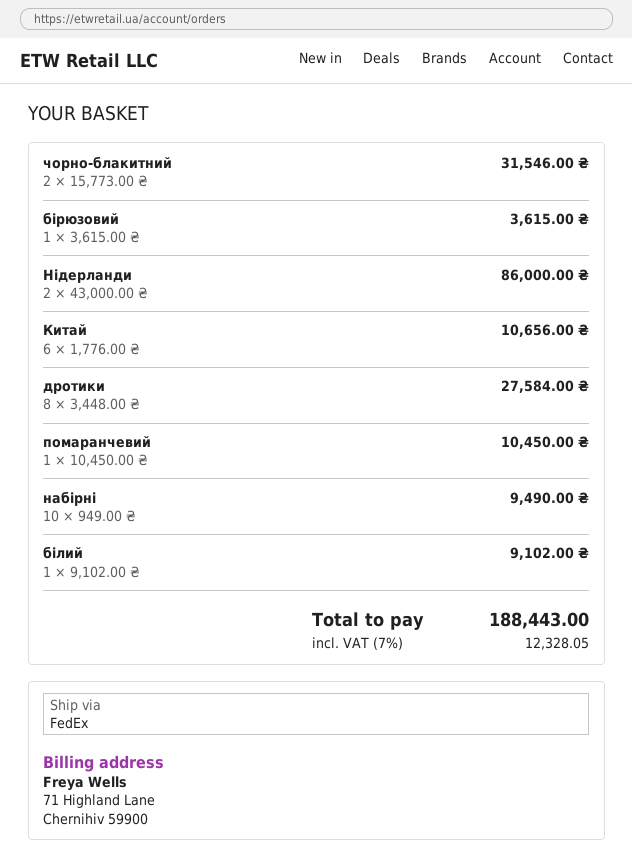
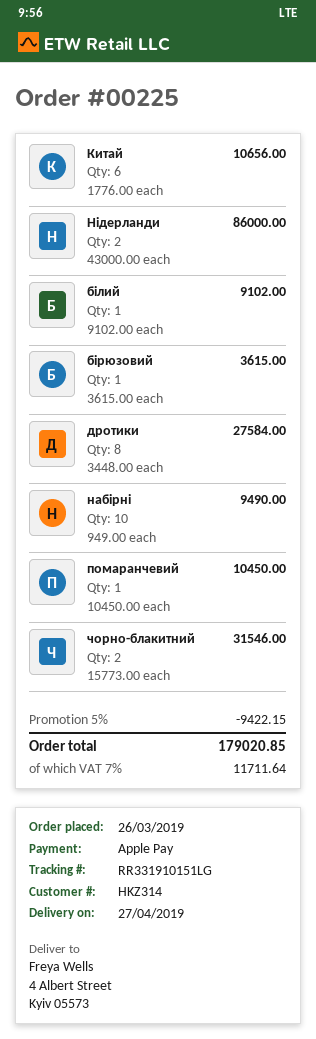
discount: none -> 5% = 9422.15
tax: 7% = 12328.05 -> 7% = 11711.64
total: 188443.00 -> 179020.85

